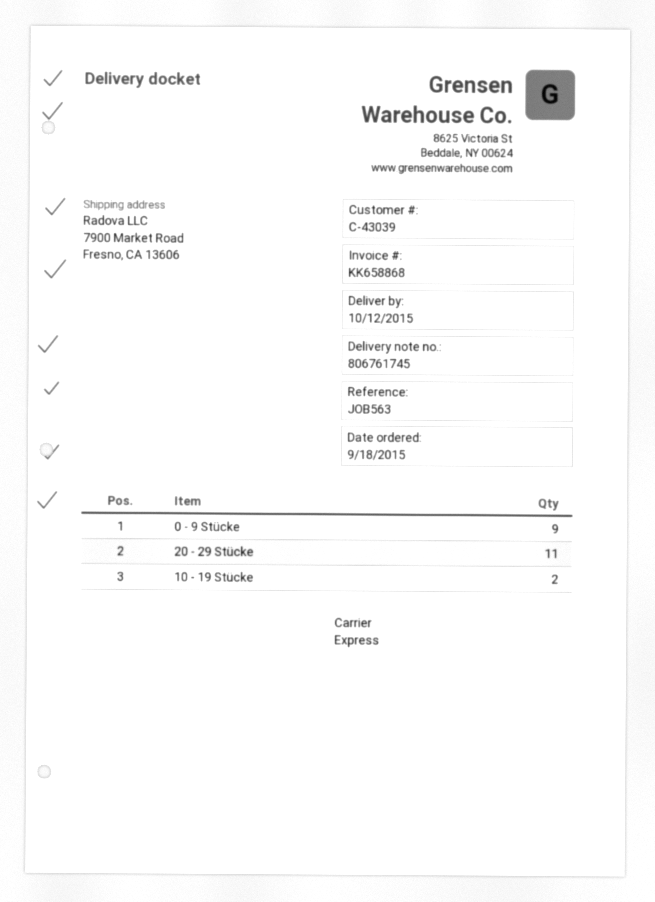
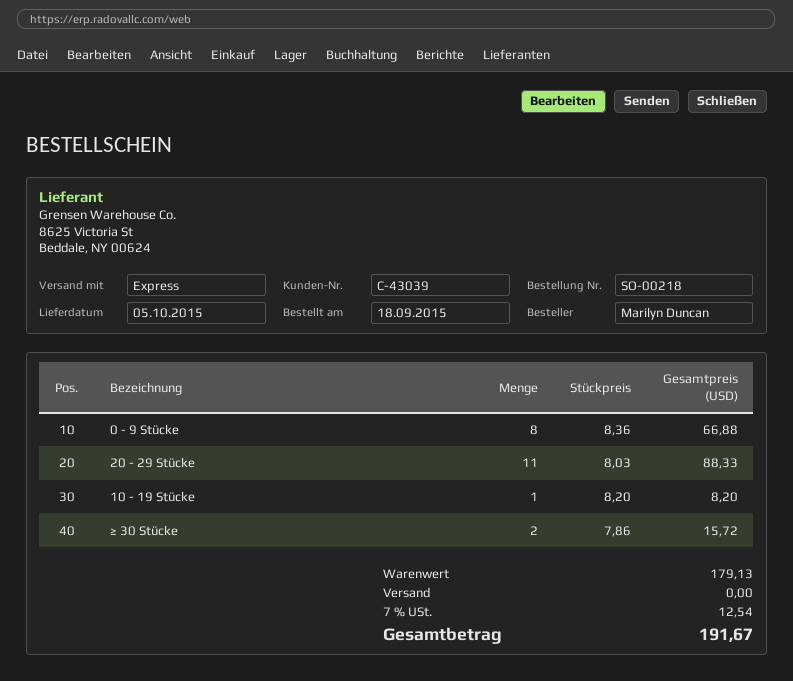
delivery date: 2015-10-12 -> 2015-10-05
0 - 9 Stücke: 9 -> 8
10 - 19 Stücke: 2 -> 1
≥ 30 Stücke: none -> 2

